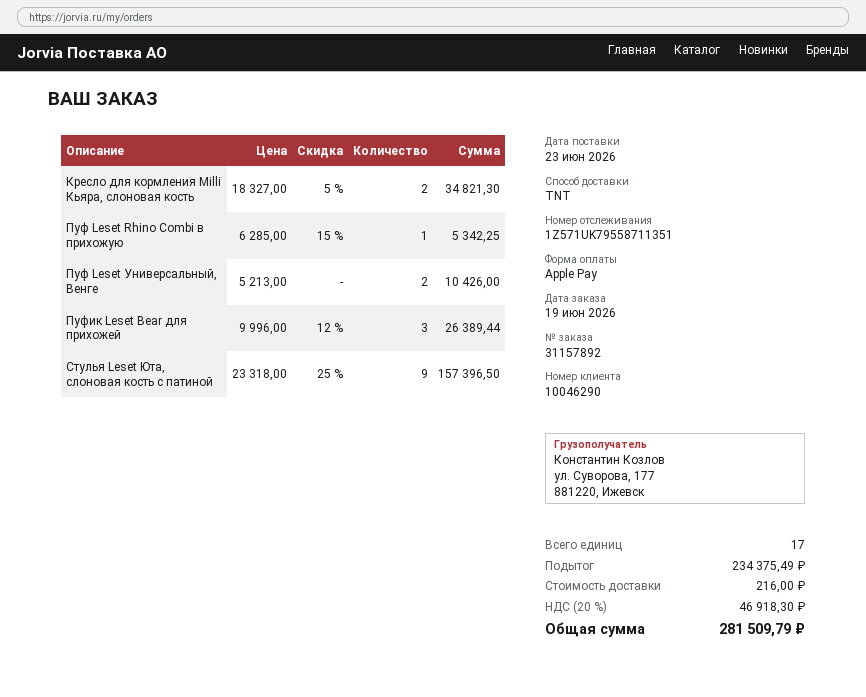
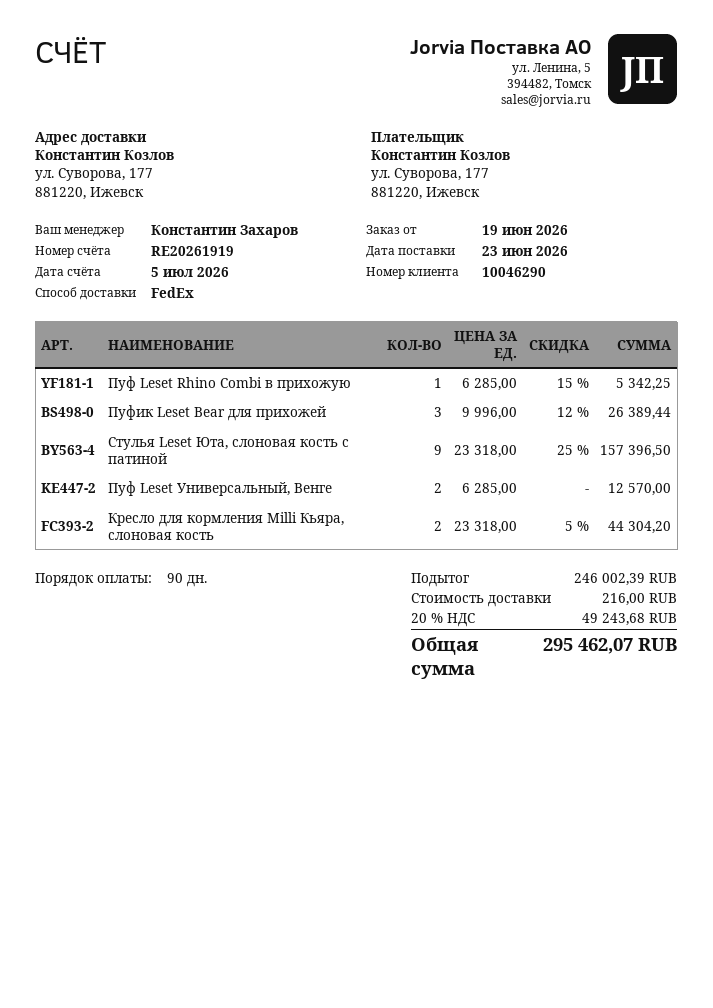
shipping method: TNT -> FedEx
Кресло для кормления Milli Кьяра, слоновая кость: 2 x 18327.00 - 5% = 34821.30 -> 2 x 23318.00 - 5% = 44304.20
Пуф Leset Универсальный, Венге: 2 x 5213.00 = 10426.00 -> 2 x 6285.00 = 12570.00
subtotal: 234375.49 -> 246002.39
tax: 20% = 46918.30 -> 20% = 49243.68
total: 281509.79 -> 295462.07

